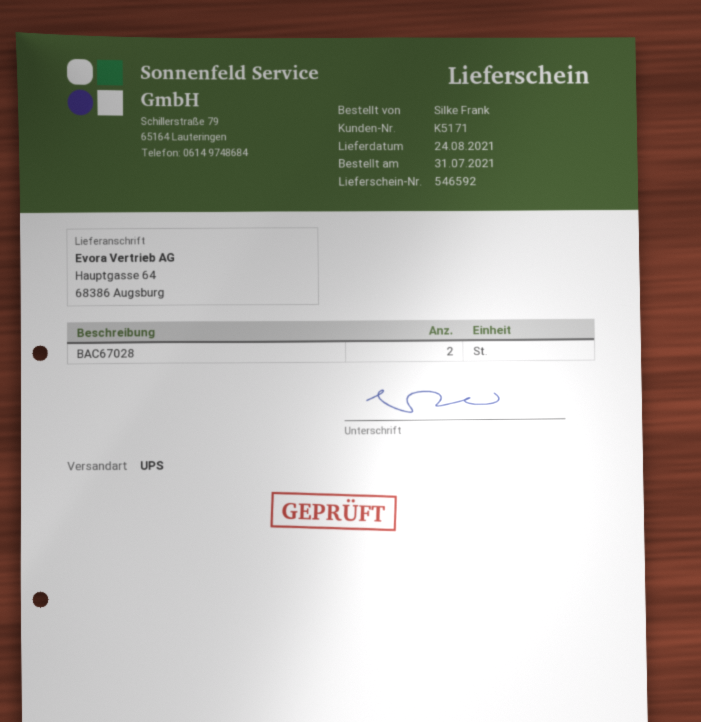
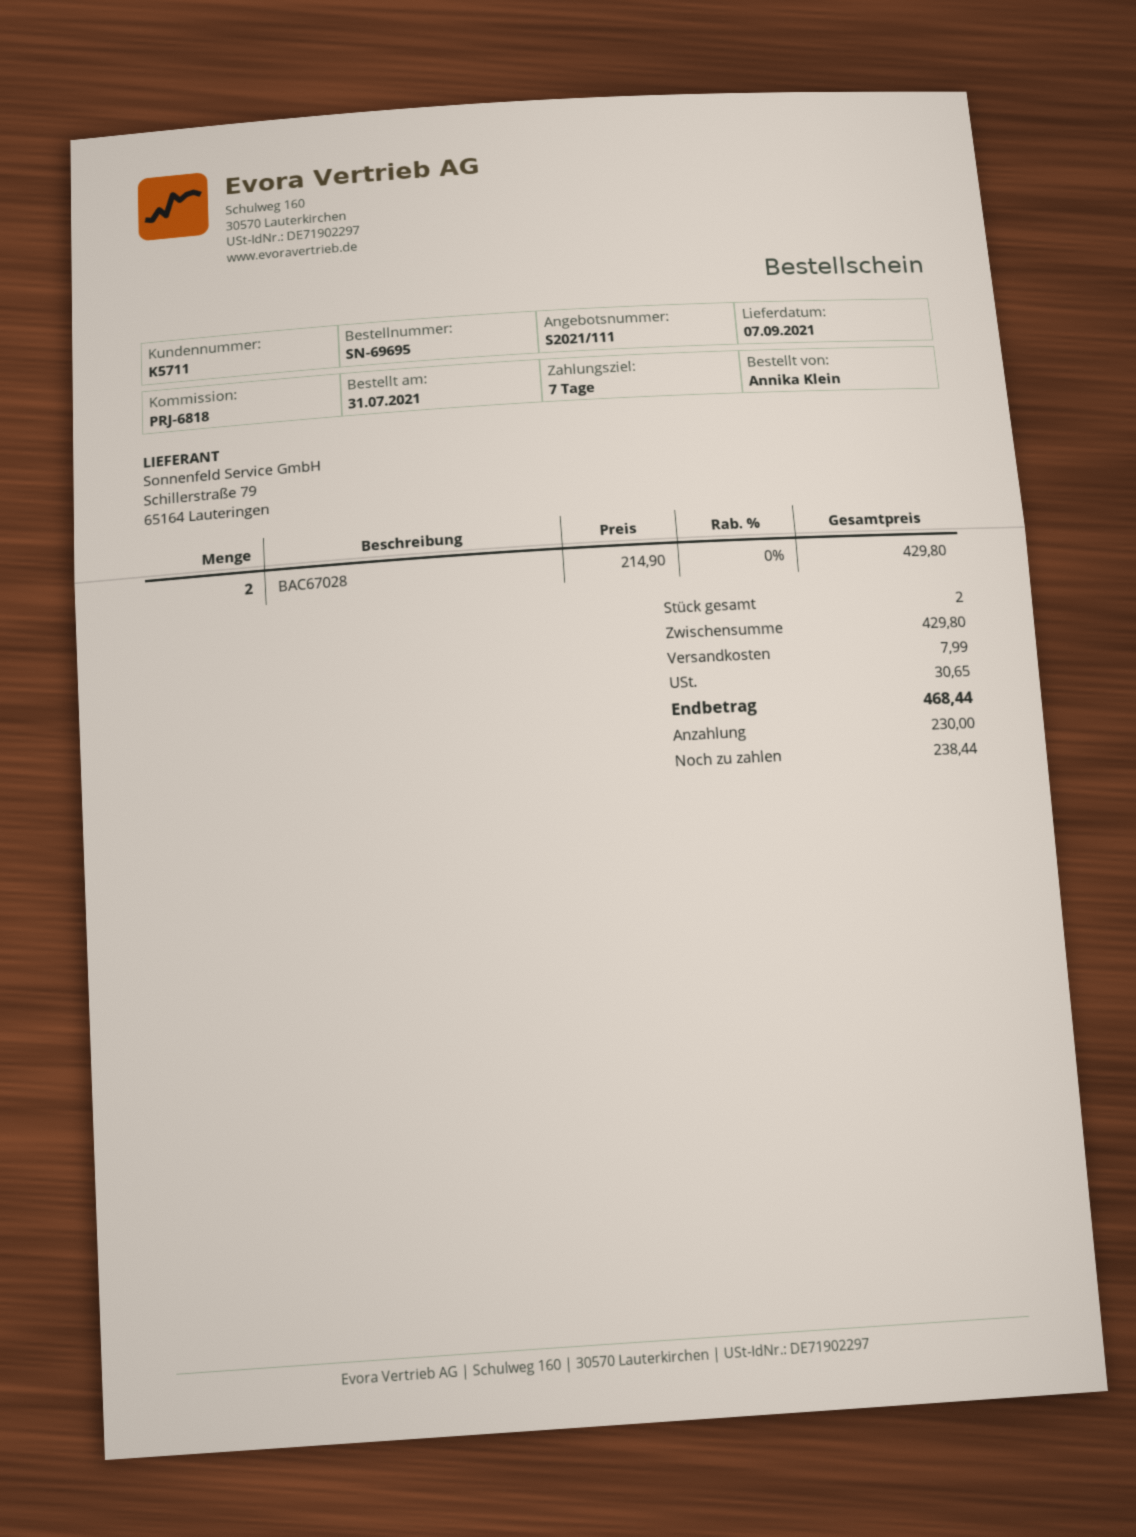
delivery date: 2021-08-24 -> 2021-09-07
customer number: K5171 -> K5711
ordered by: Silke Frank -> Annika Klein

